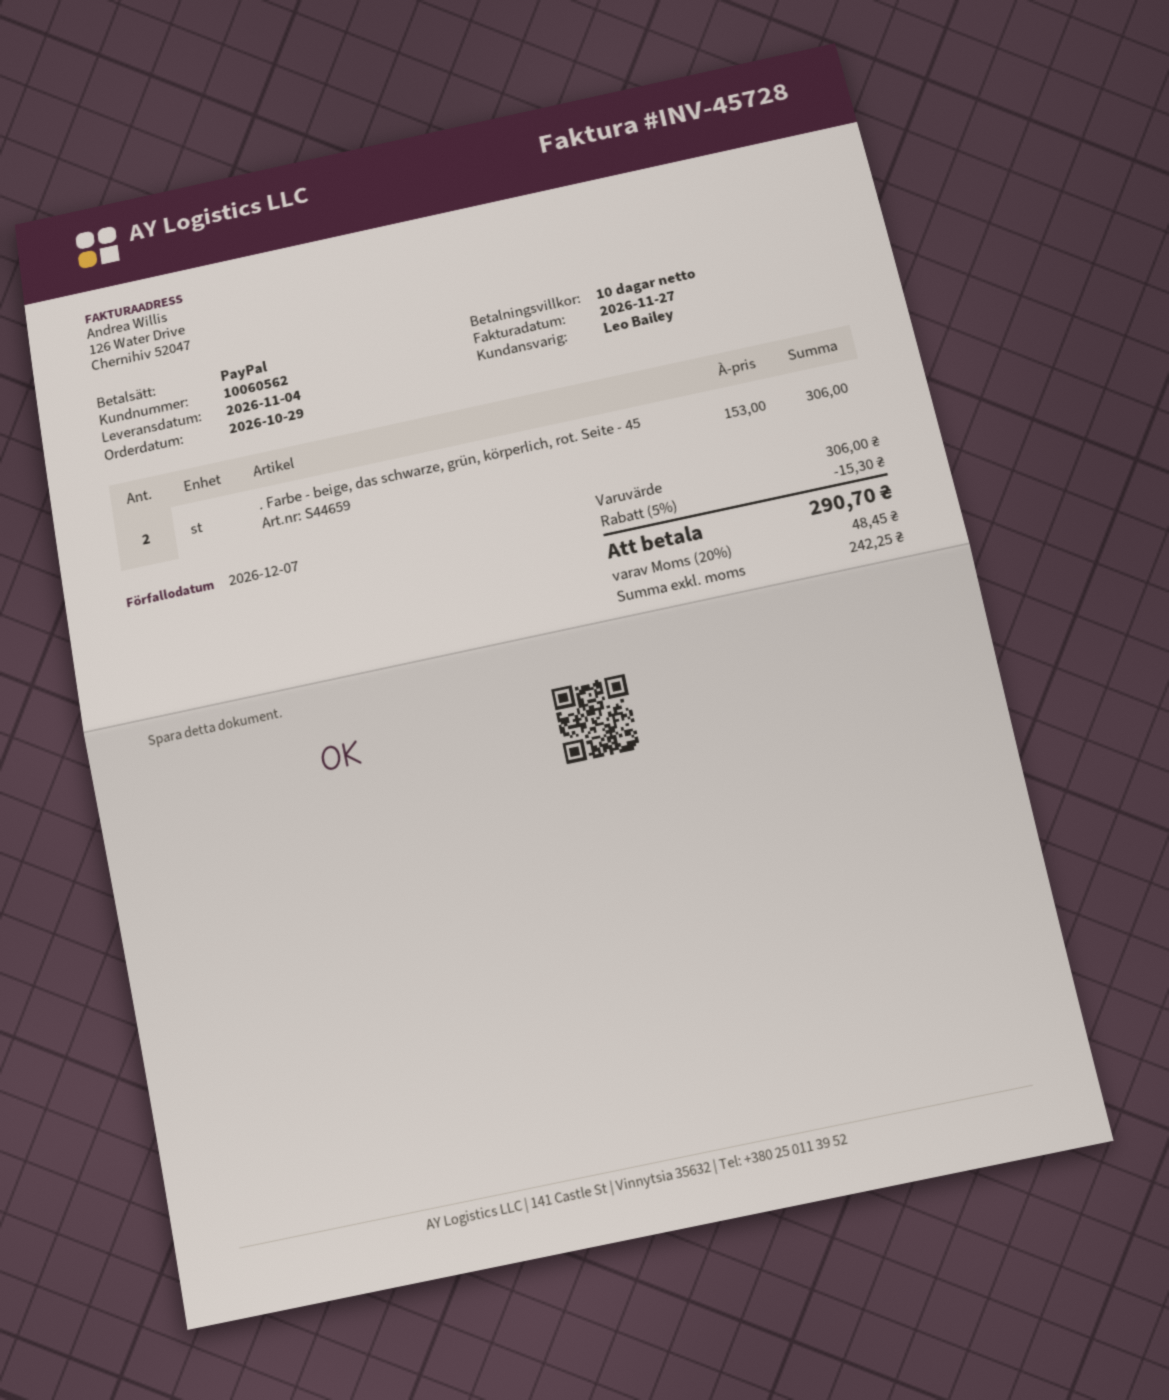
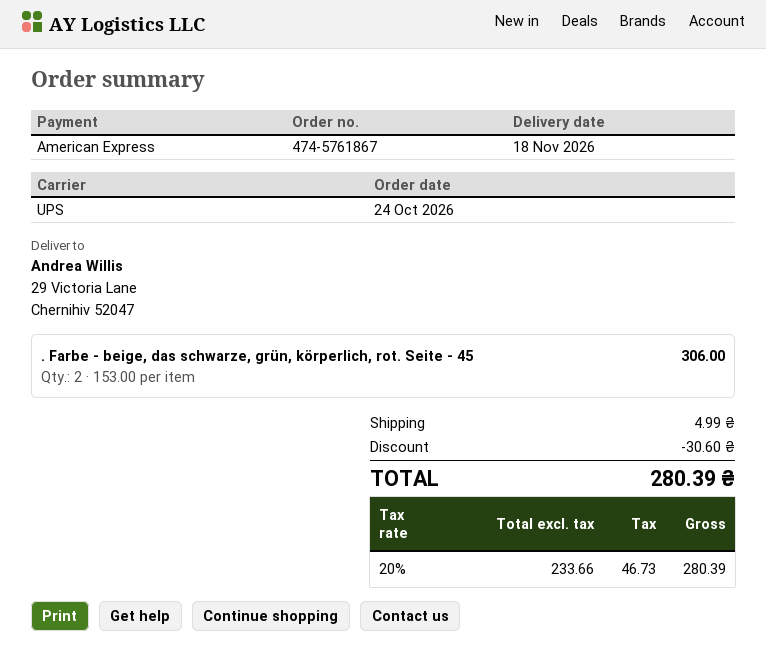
order date: 2026-10-29 -> 2026-10-24
delivery date: 2026-11-04 -> 2026-11-18
payment method: PayPal -> American Express
discount: 15.30 -> 30.60
shipping: none -> 4.99
net: 242.25 -> 233.66
tax: 20% = 48.45 -> 20% = 46.73
total: 290.70 -> 280.39

